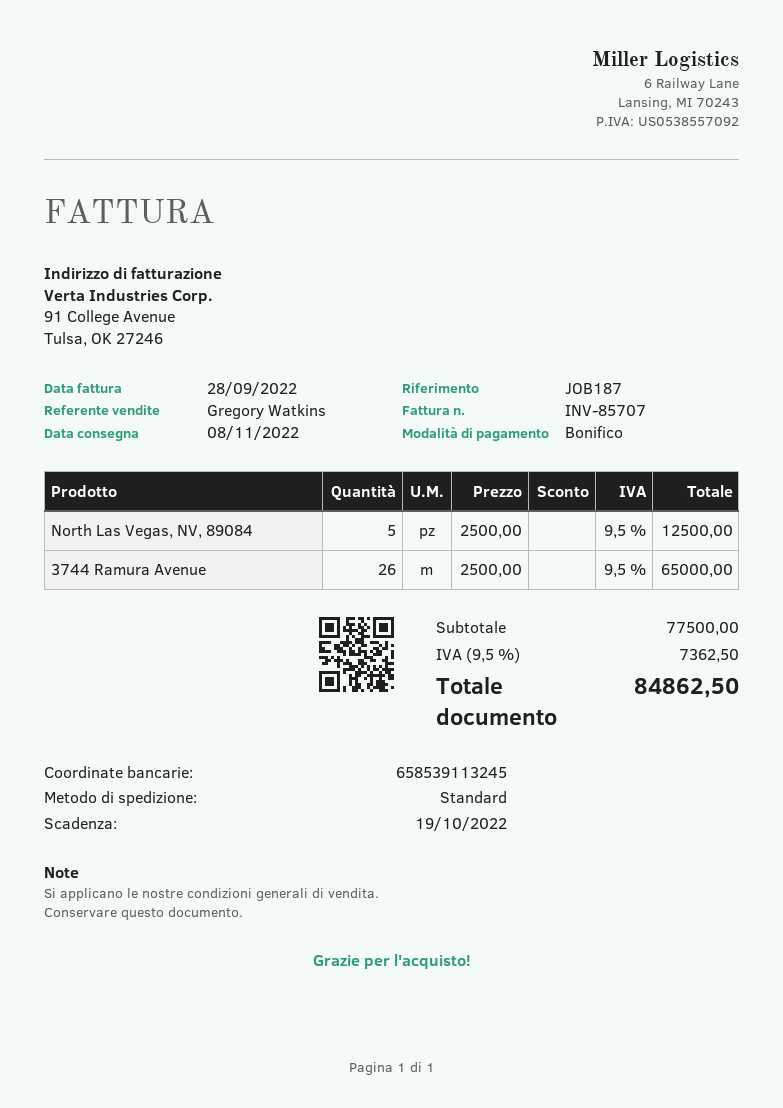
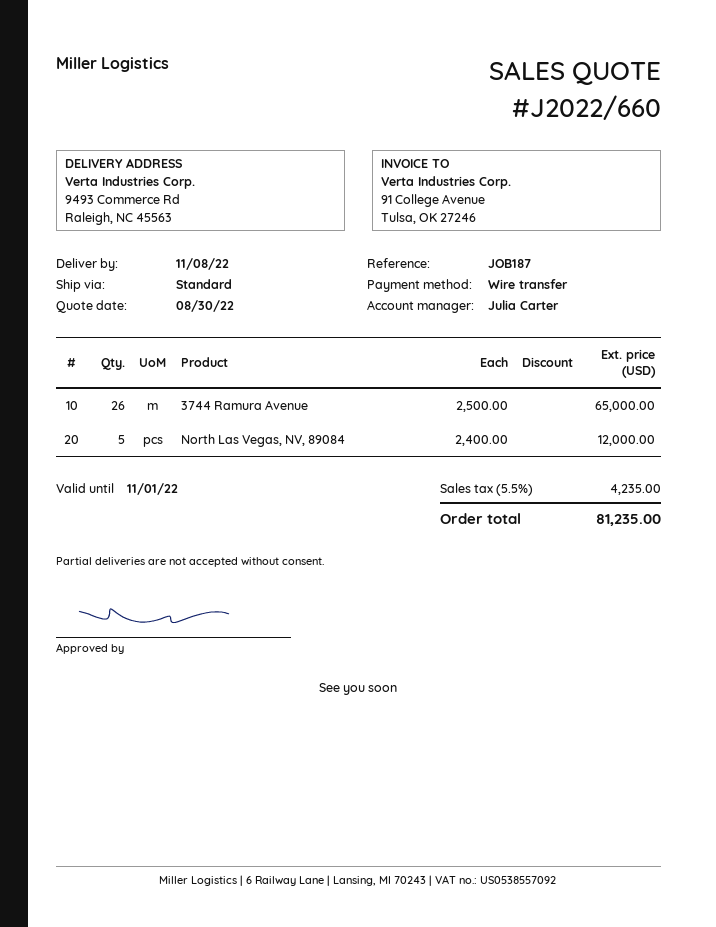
sales rep: Gregory Watkins -> Julia Carter
North Las Vegas, NV, 89084: 5 x 2500.00 = 12500.00 -> 5 x 2400.00 = 12000.00
tax: 9.5% = 7362.50 -> 5.5% = 4235.00
total: 84862.50 -> 81235.00

